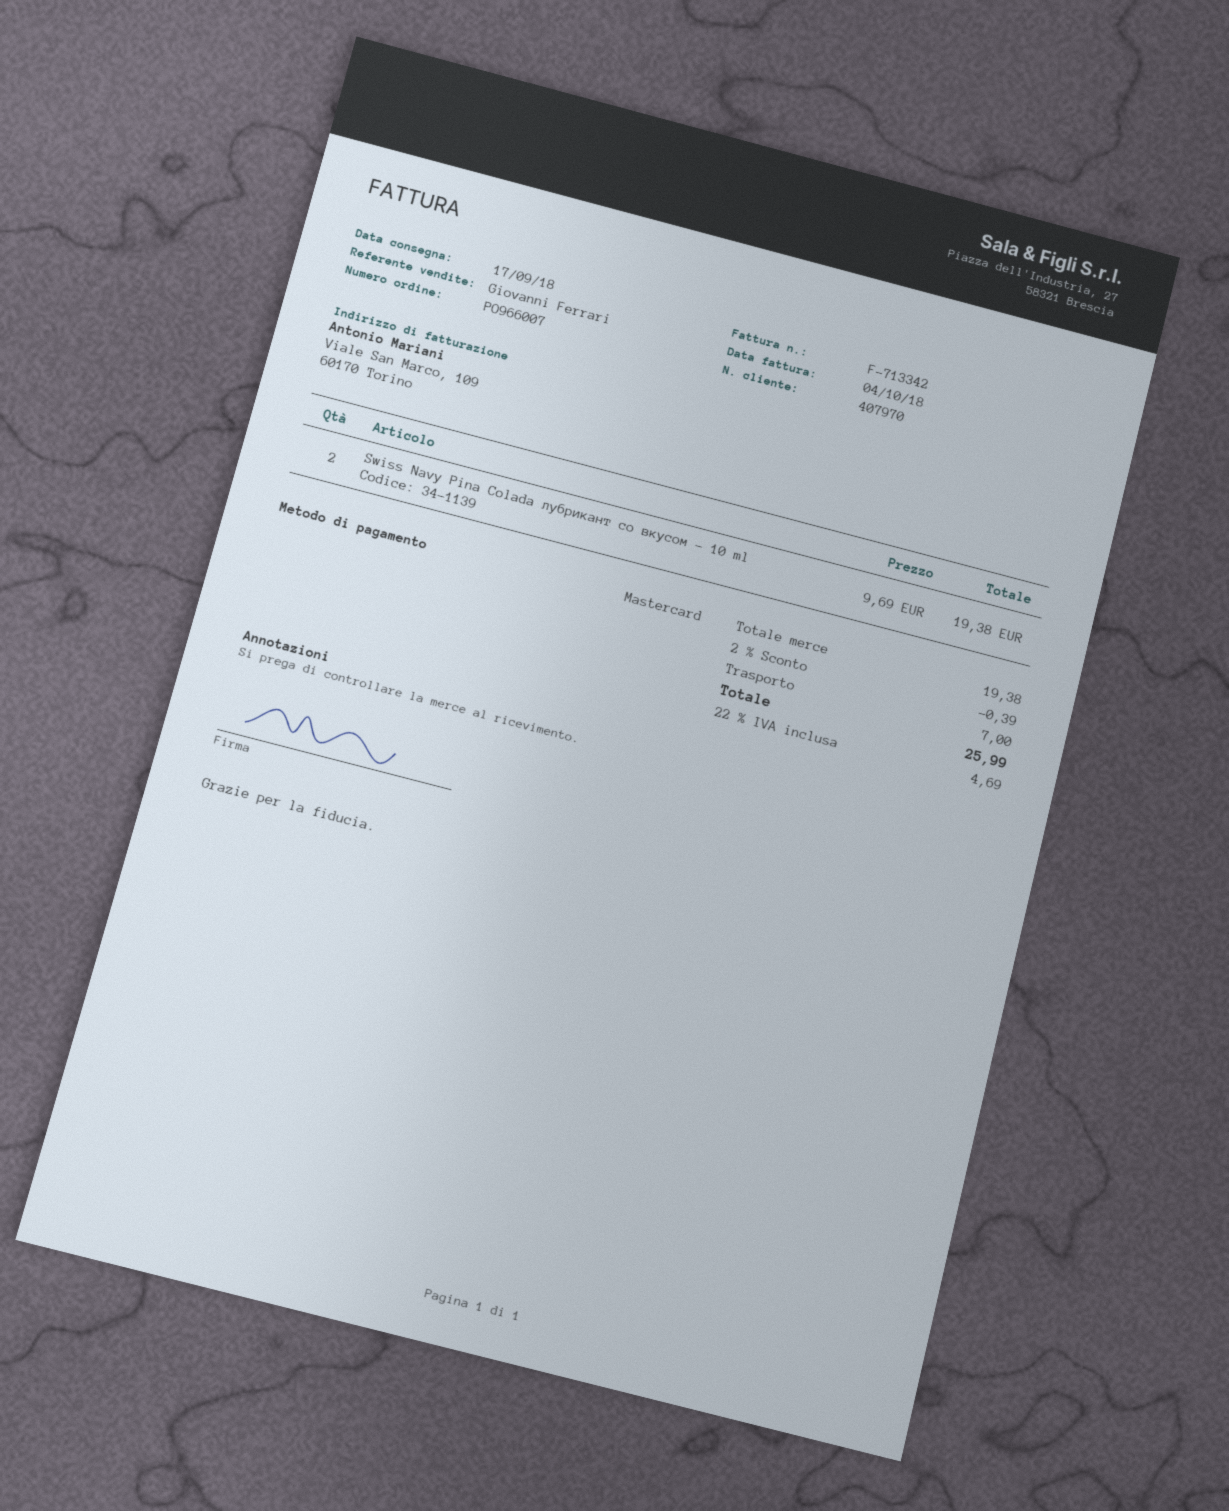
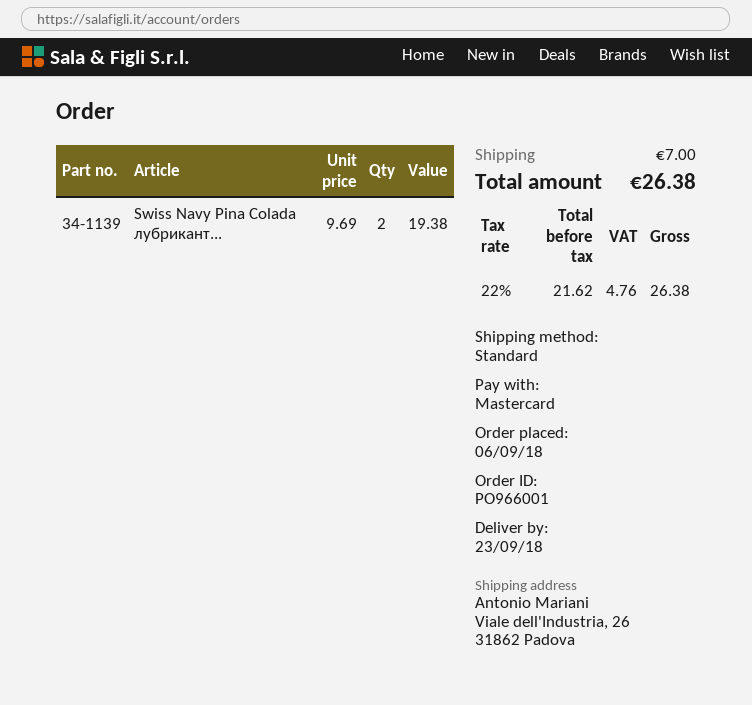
order number: PO966007 -> PO966001
delivery date: 2018-09-17 -> 2018-09-23
discount: 2% = 0.39 -> none
tax: 22% = 4.69 -> 22% = 4.76
total: 25.99 -> 26.38

